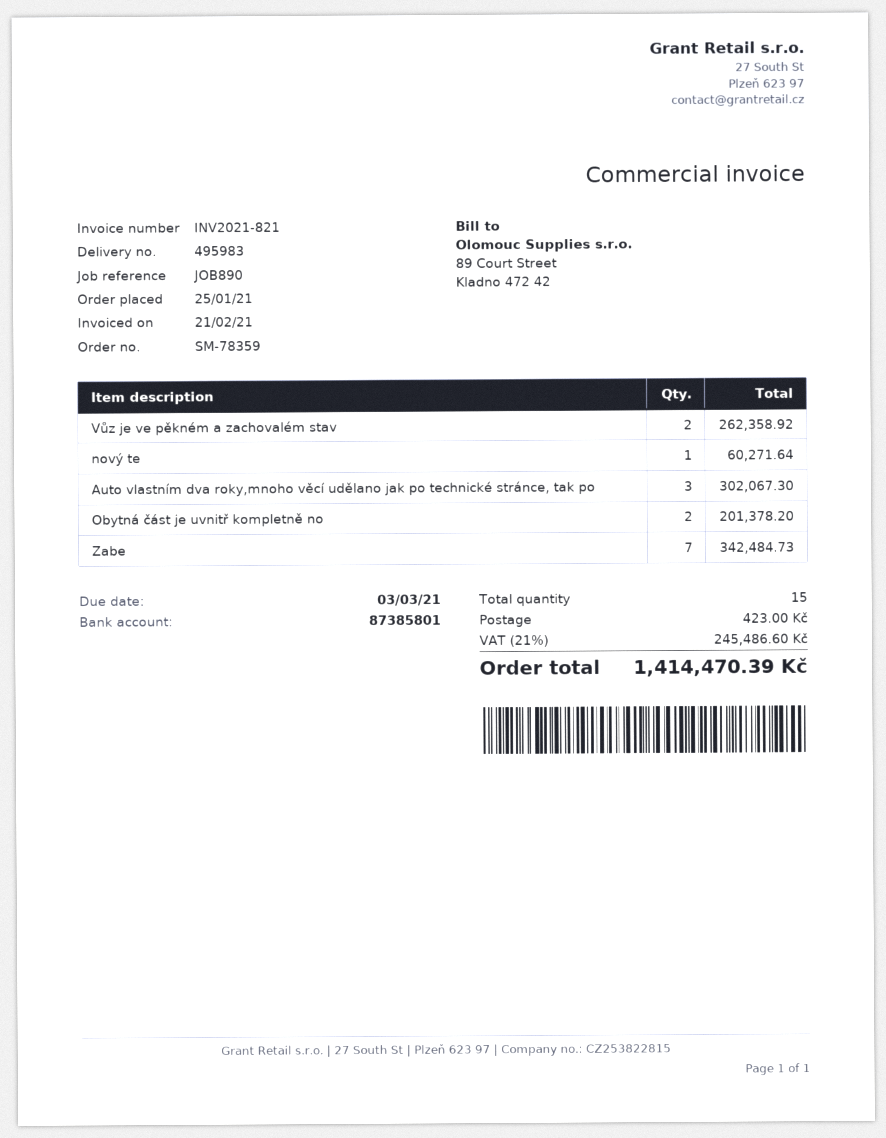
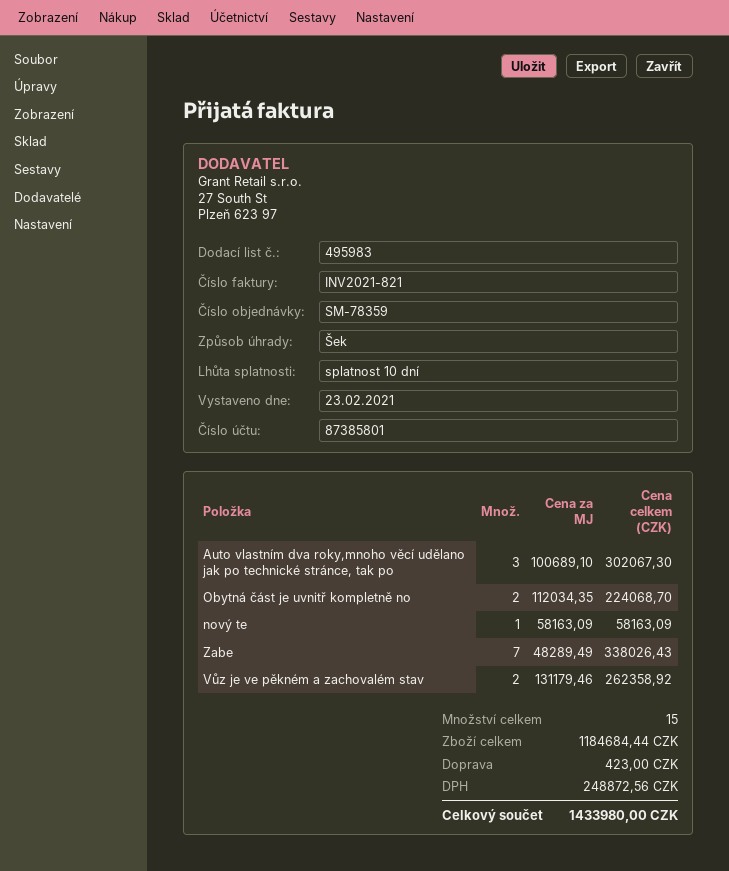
invoice date: 2021-02-21 -> 2021-02-23
nový te: 1 for 60271.64 -> 1 for 58163.09
Obytná část je uvnitř kompletně no: 2 for 201378.20 -> 2 for 224068.70
Zabe: 7 for 342484.73 -> 7 for 338026.43
tax: 245486.60 -> 248872.56
total: 1414470.39 -> 1433980.00

